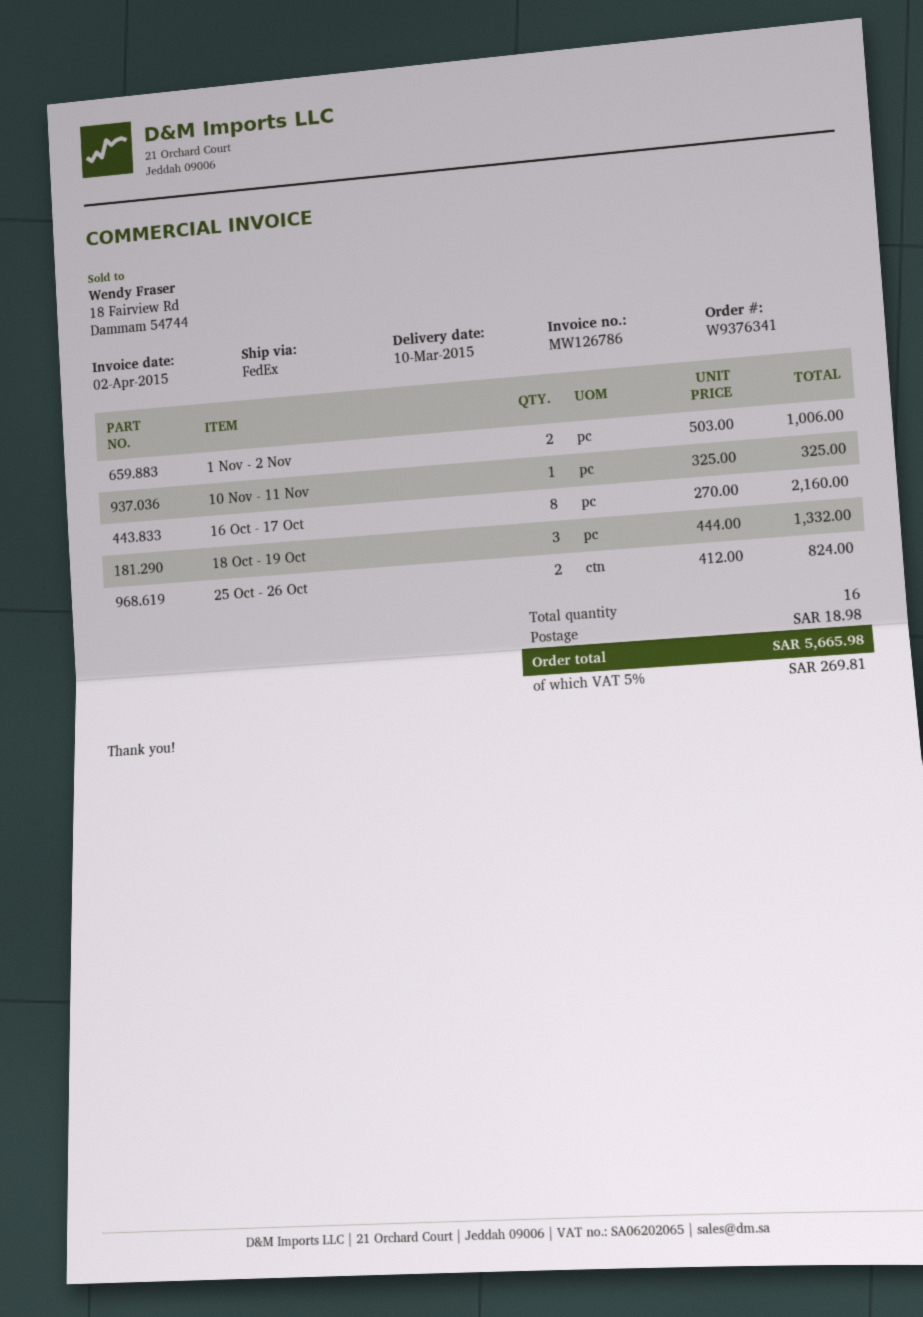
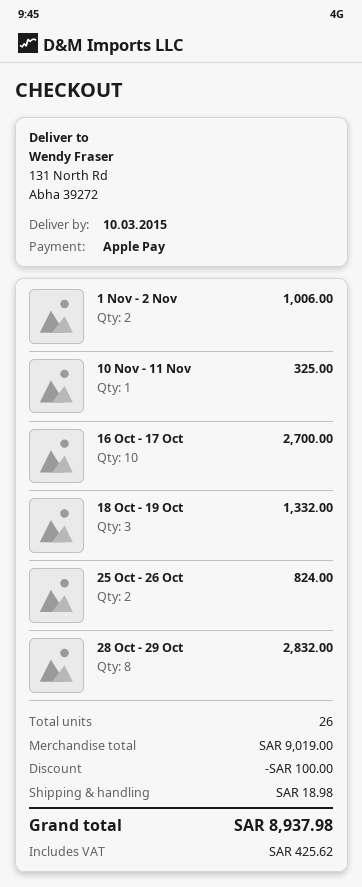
16 Oct - 17 Oct: 8 for 2160.00 -> 10 for 2700.00
28 Oct - 29 Oct: none -> 8 for 2832.00
total quantity: 16 -> 26
discount: none -> 100.00
tax: 269.81 -> 425.62
total: 5665.98 -> 8937.98

